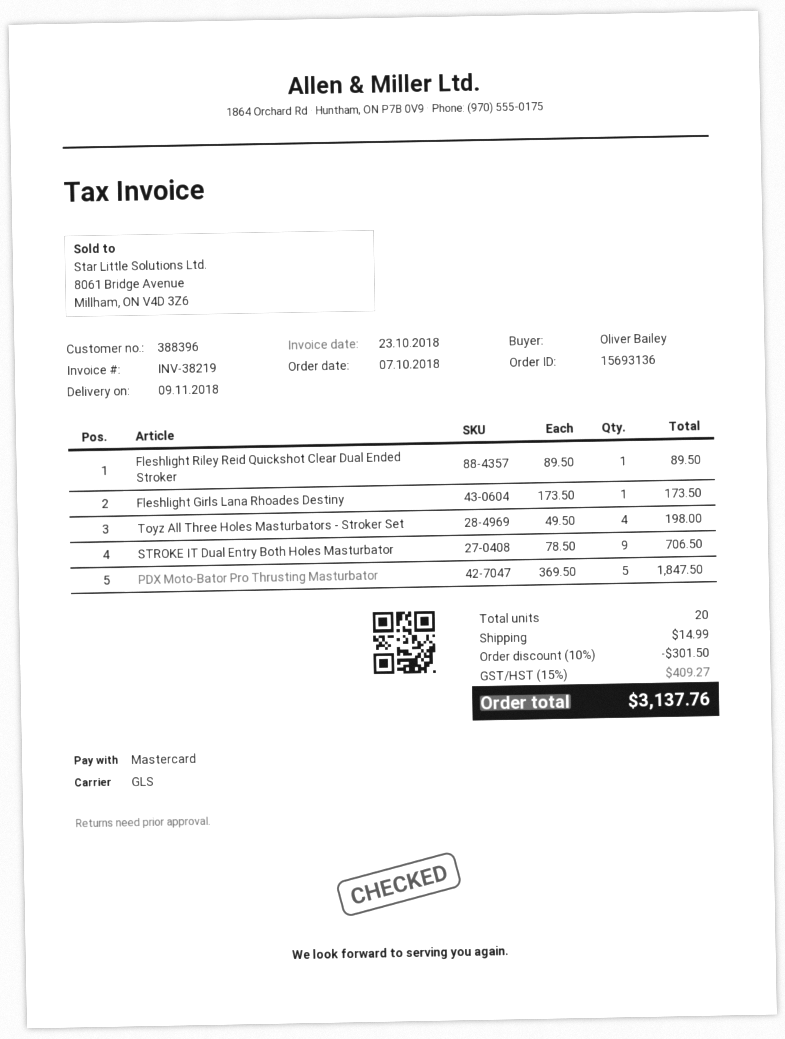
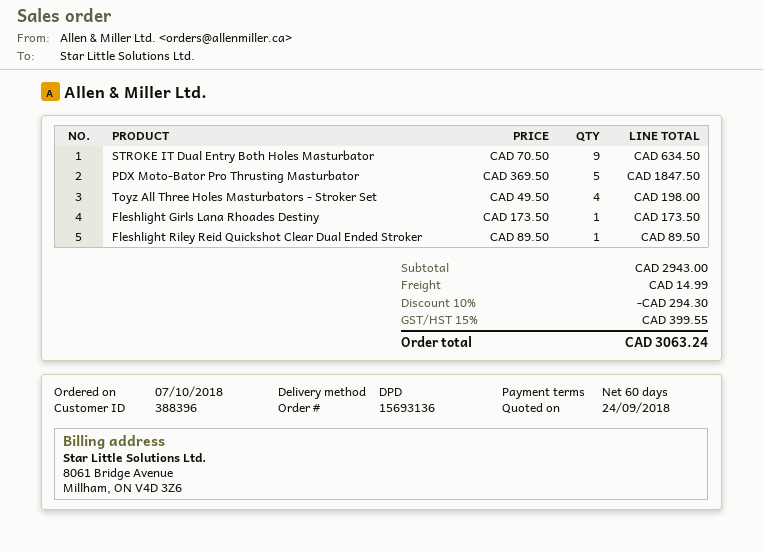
shipping method: GLS -> DPD
STROKE IT Dual Entry Both Holes Masturbator: 9 x 78.50 = 706.50 -> 9 x 70.50 = 634.50
discount: 10% = 301.50 -> 10% = 294.30
tax: 15% = 409.27 -> 15% = 399.55
total: 3137.76 -> 3063.24

